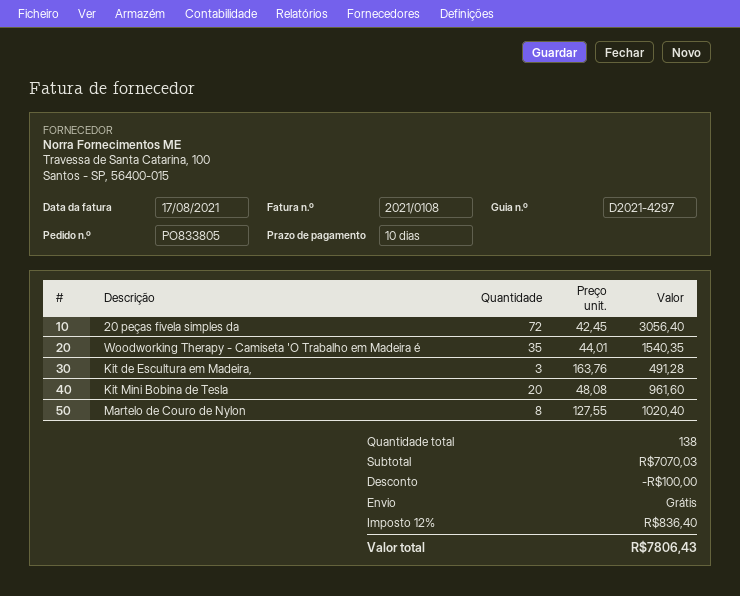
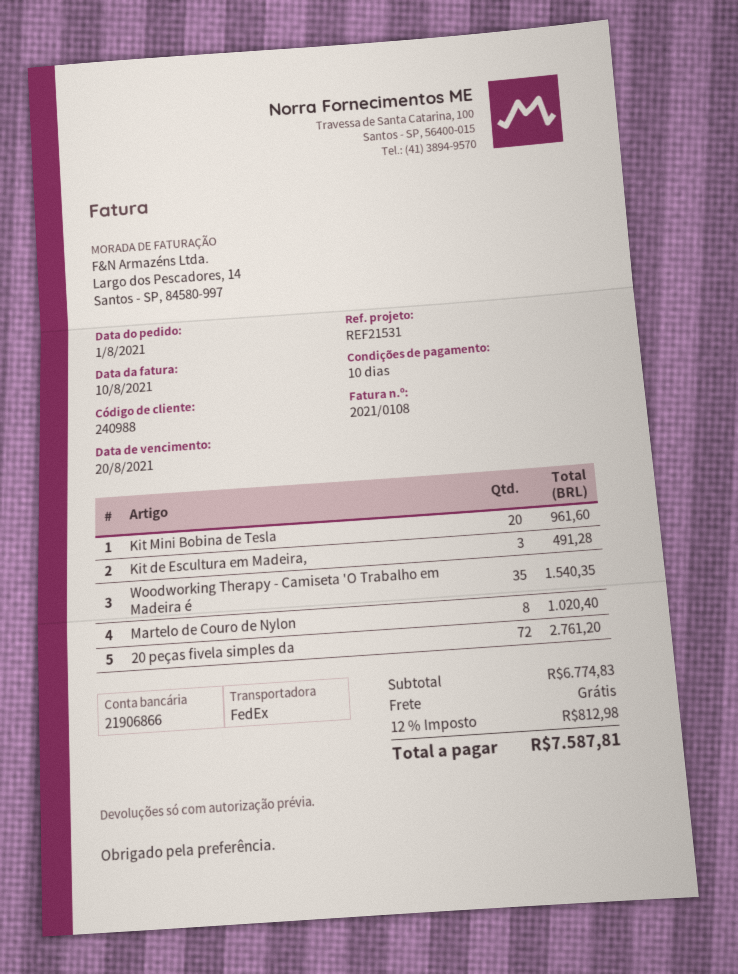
invoice date: 2021-08-17 -> 2021-08-10
20 peças fivela simples da: 72 for 3056.40 -> 72 for 2761.20
subtotal: 7070.03 -> 6774.83
discount: 100.00 -> none
tax: 12% = 836.40 -> 12% = 812.98
total: 7806.43 -> 7587.81

